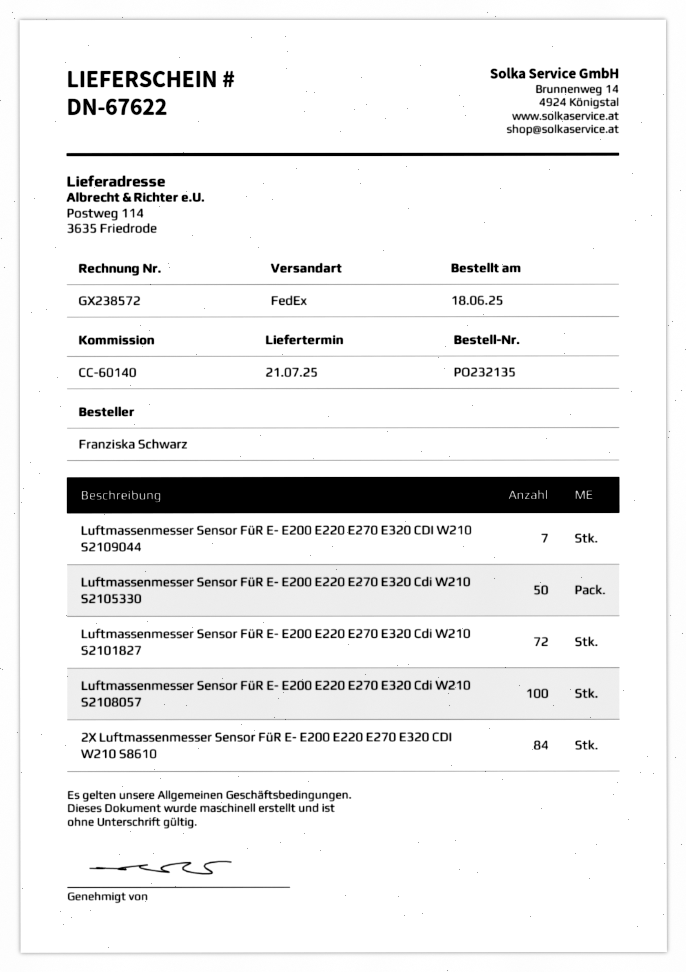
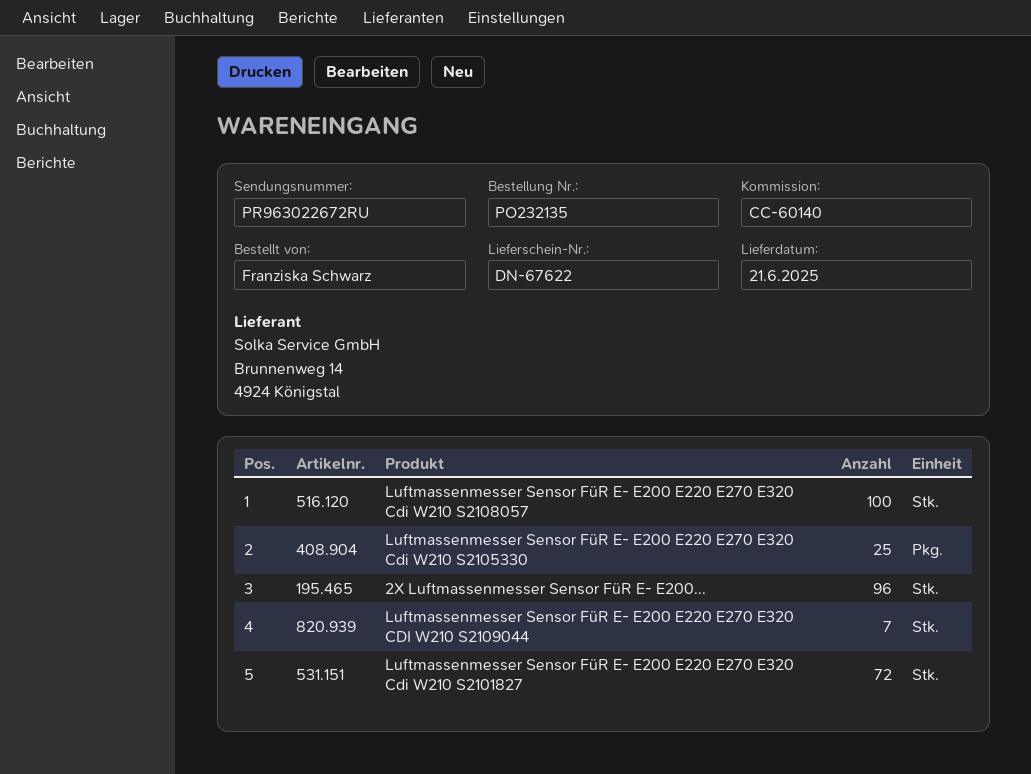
delivery date: 2025-07-21 -> 2025-06-21
Luftmassenmesser Sensor FüR E- E200 E220 E270 E320 Cdi W210 S2105330: 50 -> 25
2X Luftmassenmesser Sensor FüR E- E200 E220 E270 E320 CDI W210 S8610: 84 -> 96

